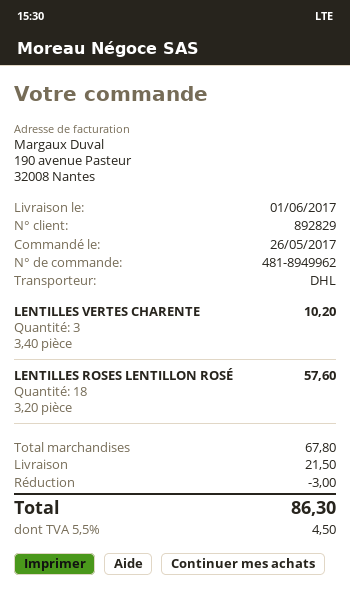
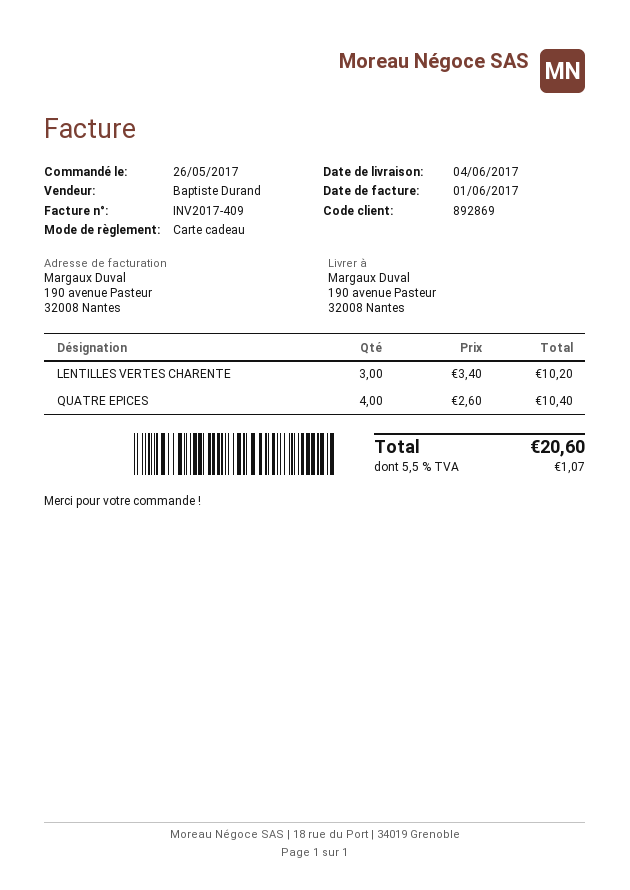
delivery date: 2017-06-01 -> 2017-06-04
customer number: 892829 -> 892869
LENTILLES ROSES LENTILLON ROSÉ: 18 x 3.20 = 57.60 -> none
QUATRE EPICES: none -> 4 x 2.60 = 10.40
discount: 3.00 -> none
shipping: 21.50 -> none
tax: 5.5% = 4.50 -> 5.5% = 1.07
total: 86.30 -> 20.60

